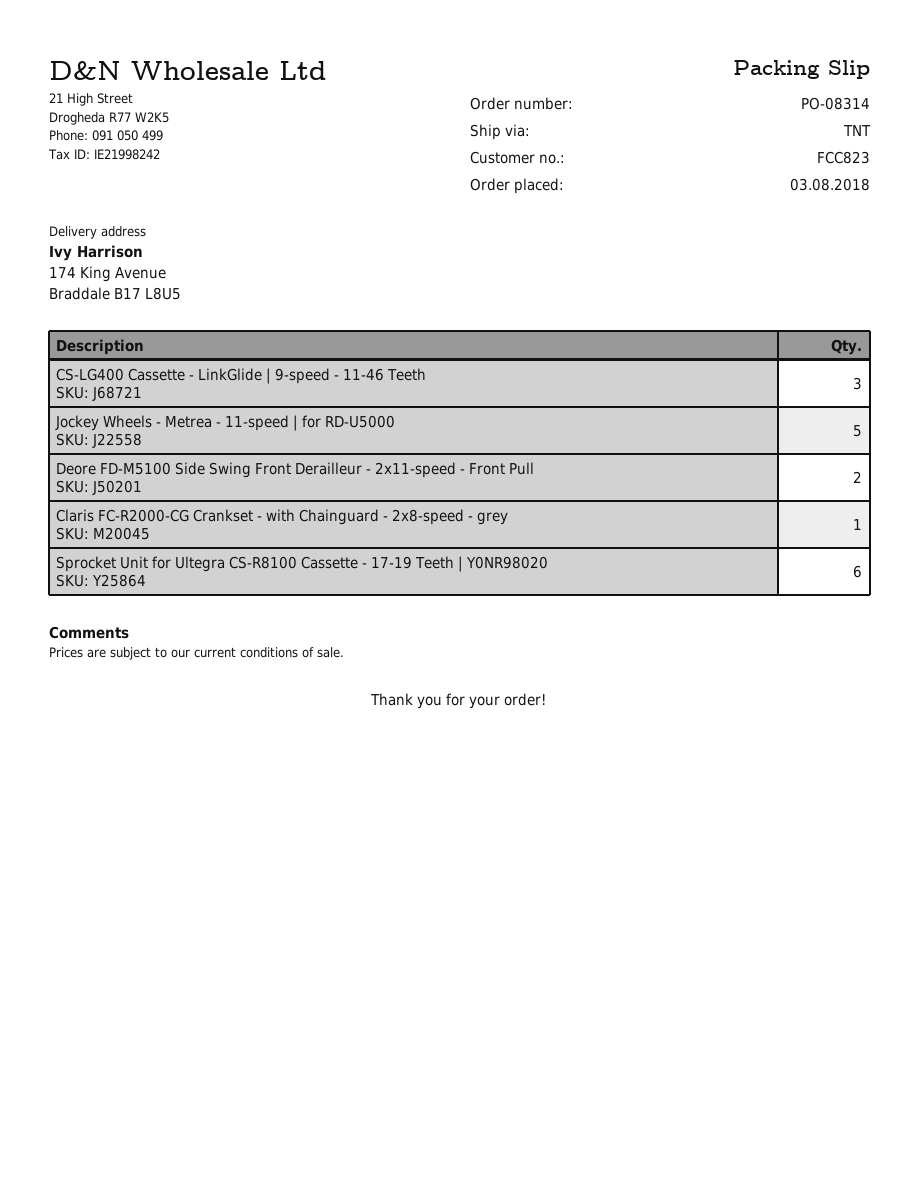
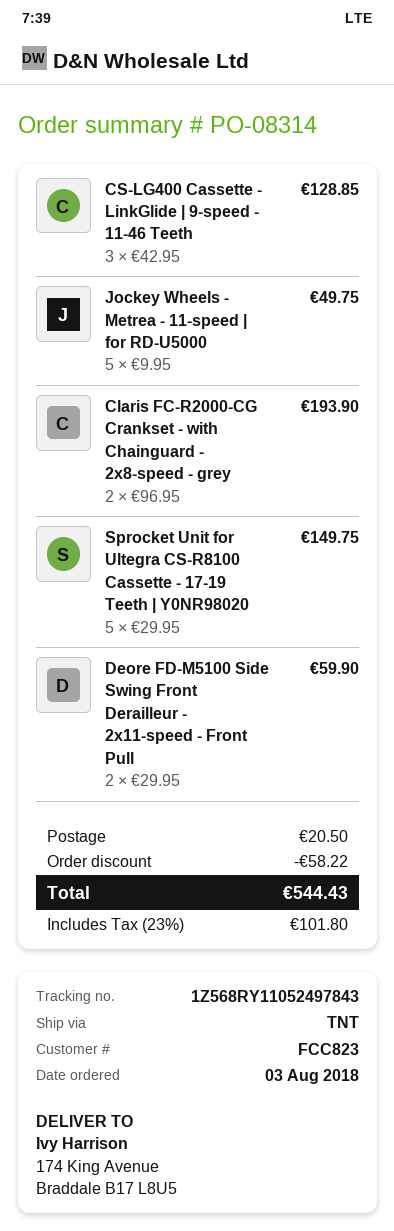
Claris FC-R2000-CG Crankset - with Chainguard - 2x8-speed - grey: 1 -> 2
Sprocket Unit for Ultegra CS-R8100 Cassette - 17-19 Teeth | Y0NR98020: 6 -> 5

